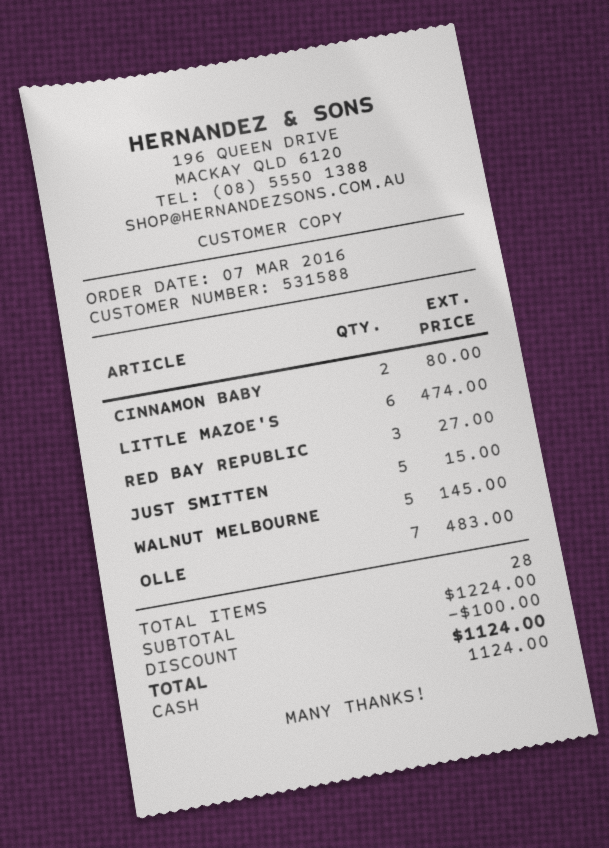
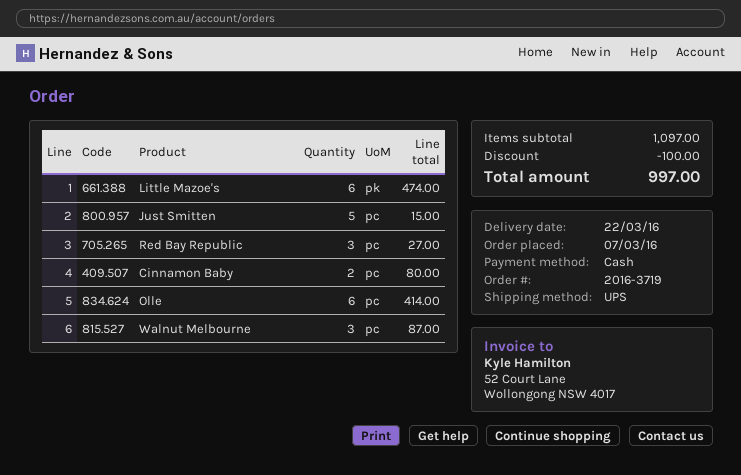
WALNUT MELBOURNE: 5 for 145.00 -> 3 for 87.00
OLLE: 7 for 483.00 -> 6 for 414.00
subtotal: 1224.00 -> 1097.00
total: 1124.00 -> 997.00

